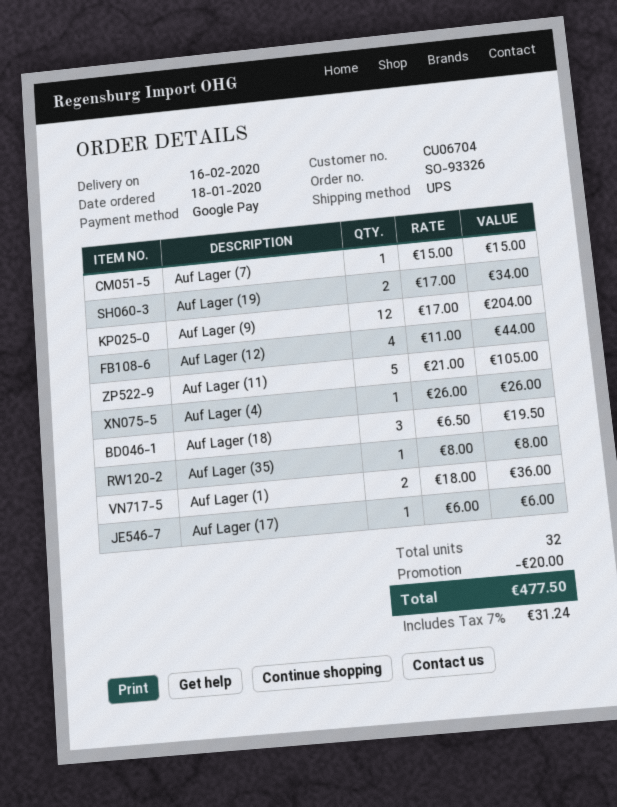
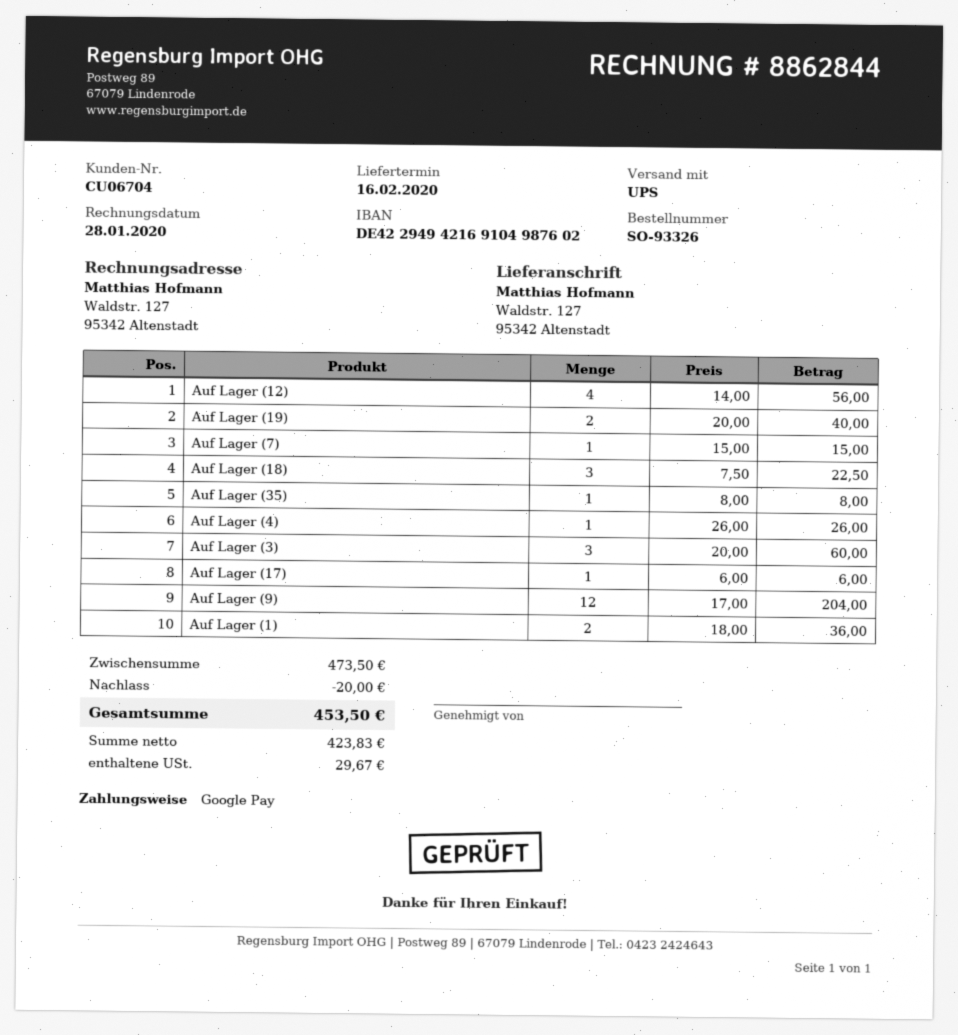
Auf Lager (19): 2 x 17.00 = 34.00 -> 2 x 20.00 = 40.00
Auf Lager (12): 4 x 11.00 = 44.00 -> 4 x 14.00 = 56.00
Auf Lager (11): 5 x 21.00 = 105.00 -> none
Auf Lager (18): 3 x 6.50 = 19.50 -> 3 x 7.50 = 22.50
Auf Lager (3): none -> 3 x 20.00 = 60.00
tax: 31.24 -> 29.67
total: 477.50 -> 453.50

